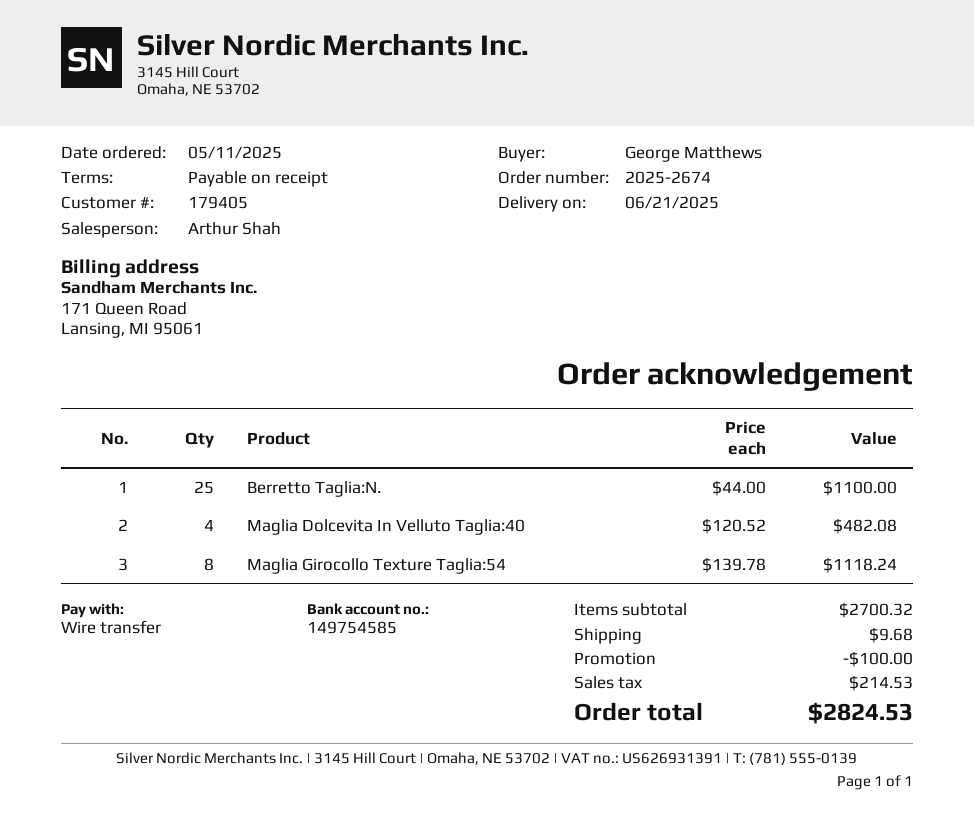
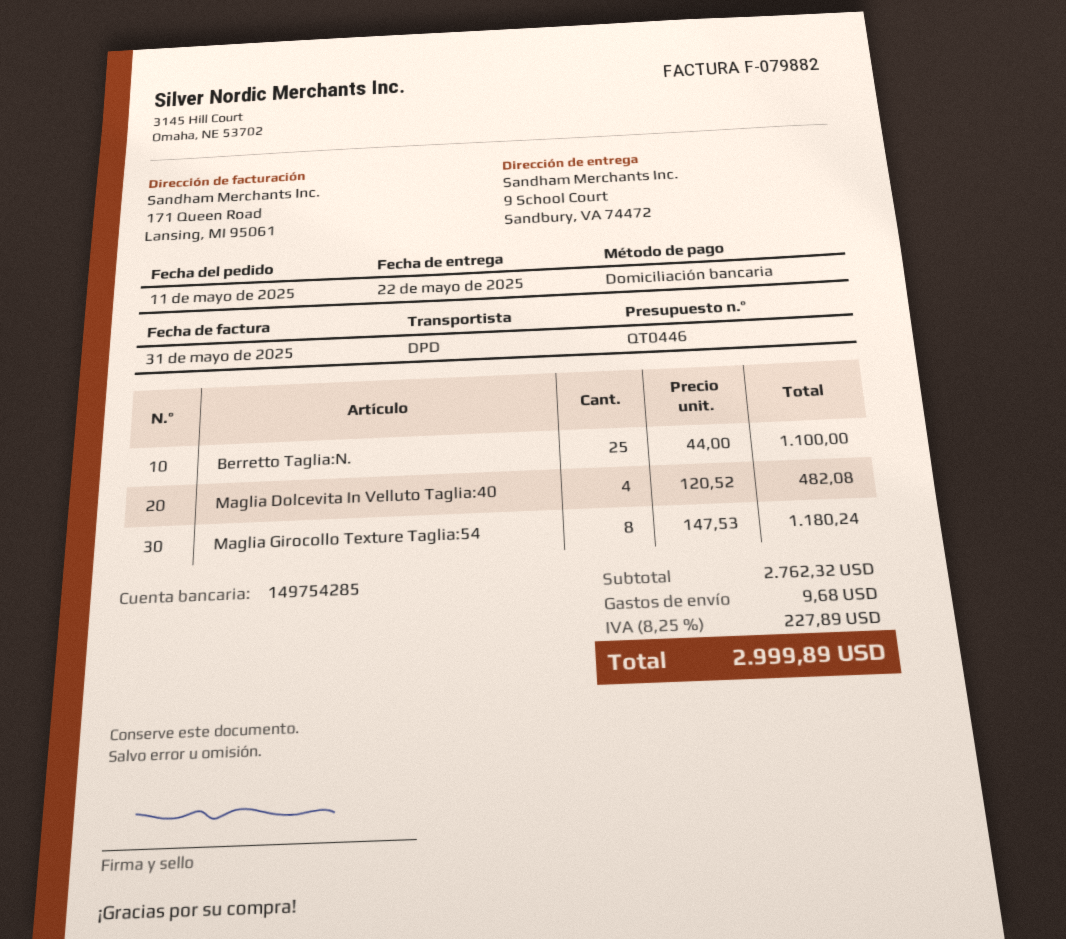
delivery date: 2025-06-21 -> 2025-05-22
payment method: bank transfer -> direct debit
bank account: 149754585 -> 149754285
Maglia Girocollo Texture Taglia:54: 8 x 139.78 = 1118.24 -> 8 x 147.53 = 1180.24
subtotal: 2700.32 -> 2762.32
discount: 100.00 -> none
tax: 214.53 -> 227.89
total: 2824.53 -> 2999.89

